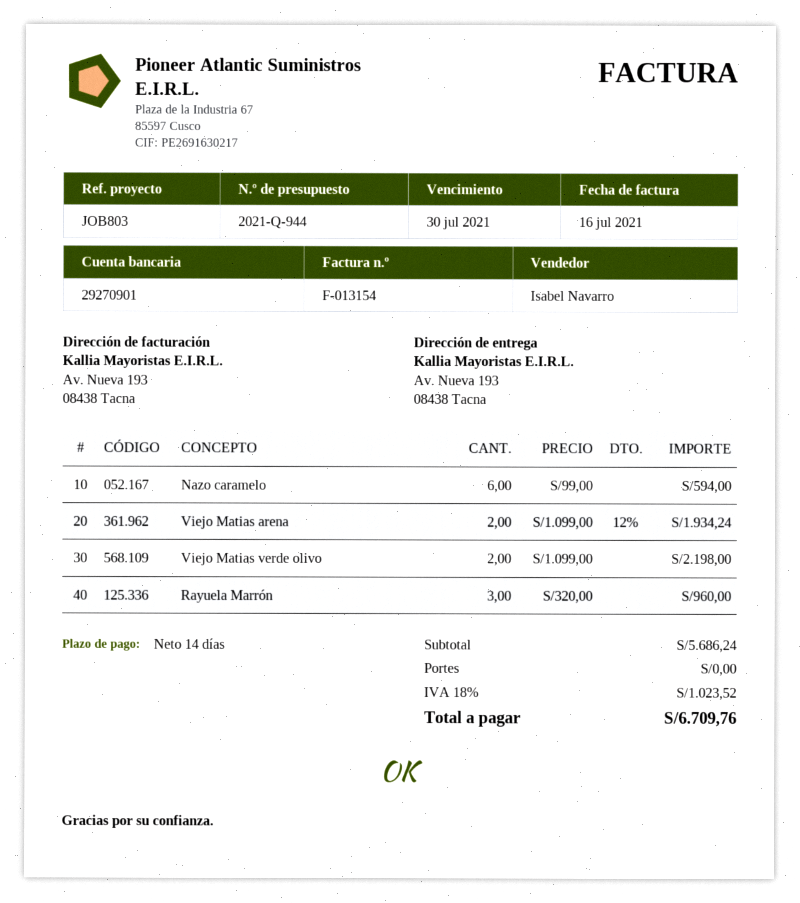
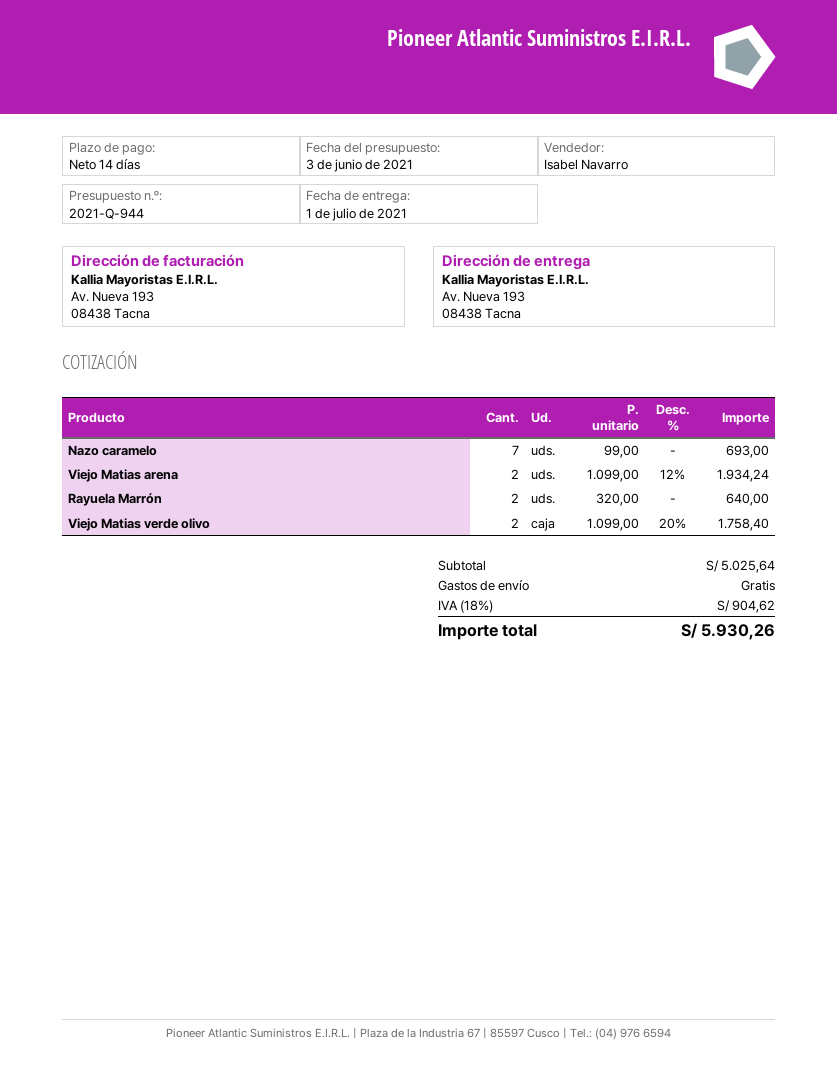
Nazo caramelo: 6 x 99.00 = 594.00 -> 7 x 99.00 = 693.00
Viejo Matias verde olivo: 2 x 1099.00 = 2198.00 -> 2 x 1099.00 - 20% = 1758.40
Rayuela Marrón: 3 x 320.00 = 960.00 -> 2 x 320.00 = 640.00
subtotal: 5686.24 -> 5025.64
tax: 18% = 1023.52 -> 18% = 904.62
total: 6709.76 -> 5930.26

